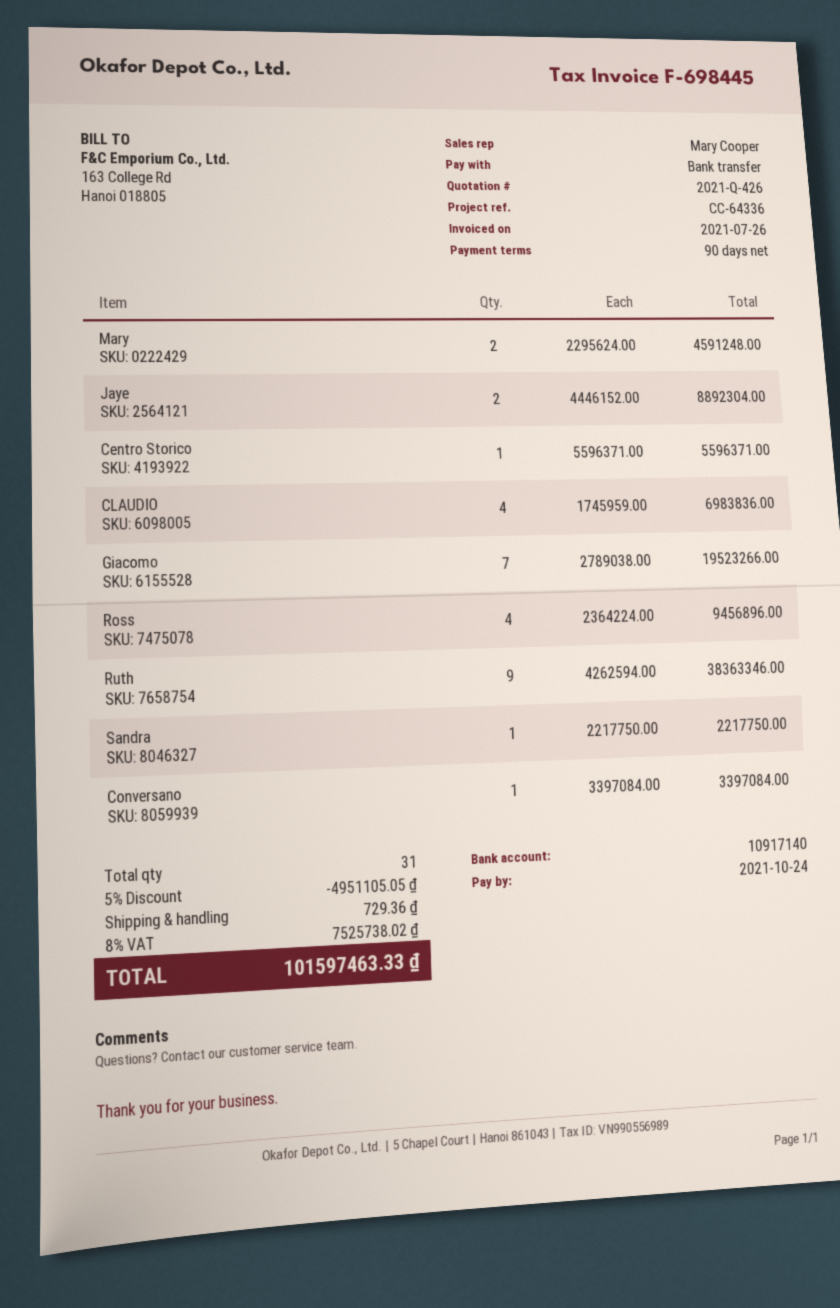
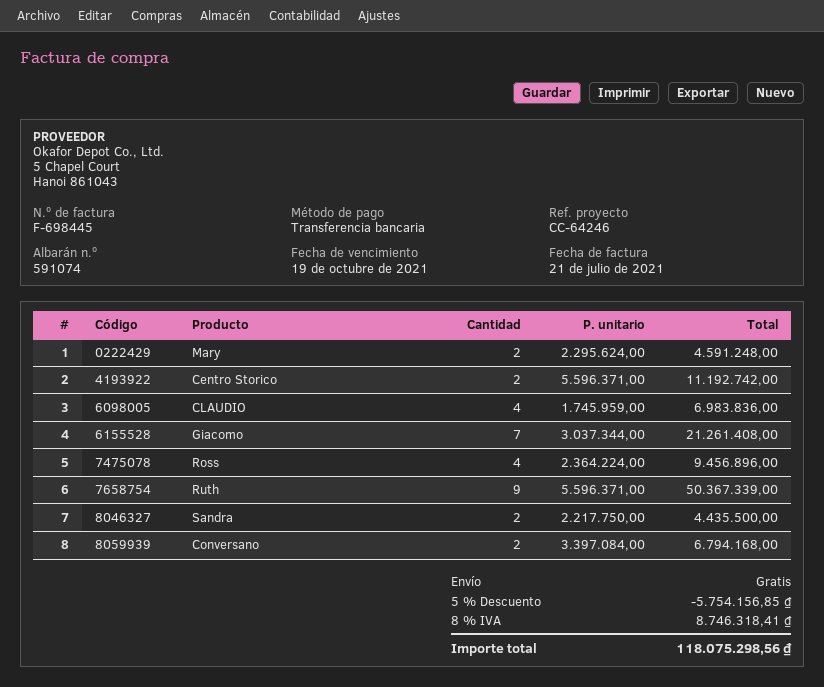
invoice date: 2021-07-26 -> 2021-07-21
due date: 2021-10-24 -> 2021-10-19
reference: CC-64336 -> CC-64246
Jaye: 2 x 4446152.00 = 8892304.00 -> none
Centro Storico: 1 x 5596371.00 = 5596371.00 -> 2 x 5596371.00 = 11192742.00
Giacomo: 7 x 2789038.00 = 19523266.00 -> 7 x 3037344.00 = 21261408.00
Ruth: 9 x 4262594.00 = 38363346.00 -> 9 x 5596371.00 = 50367339.00
Sandra: 1 x 2217750.00 = 2217750.00 -> 2 x 2217750.00 = 4435500.00
Conversano: 1 x 3397084.00 = 3397084.00 -> 2 x 3397084.00 = 6794168.00
discount: 5% = 4951105.05 -> 5% = 5754156.85
shipping: 729.36 -> 0.00
tax: 8% = 7525738.02 -> 8% = 8746318.41
total: 101597463.33 -> 118075298.56

